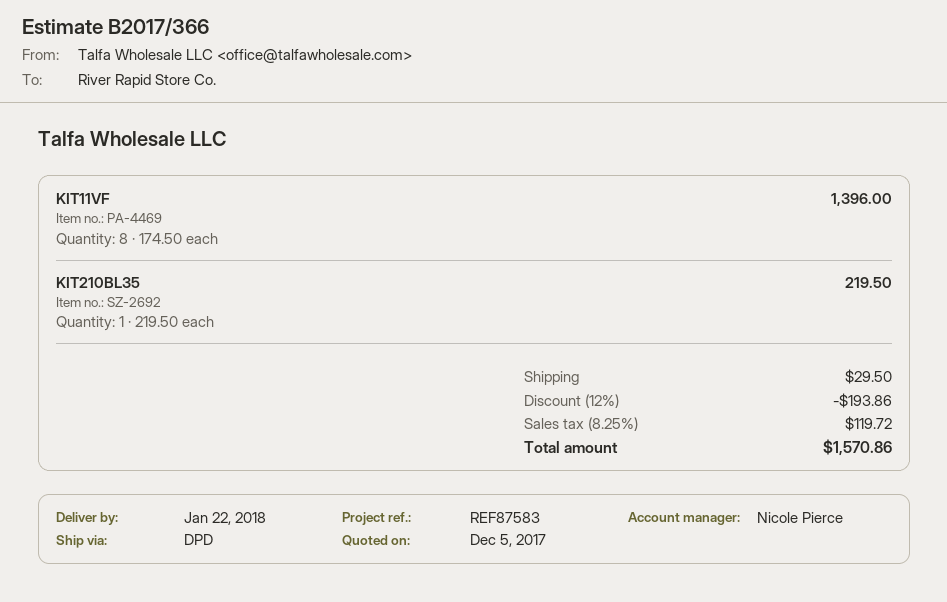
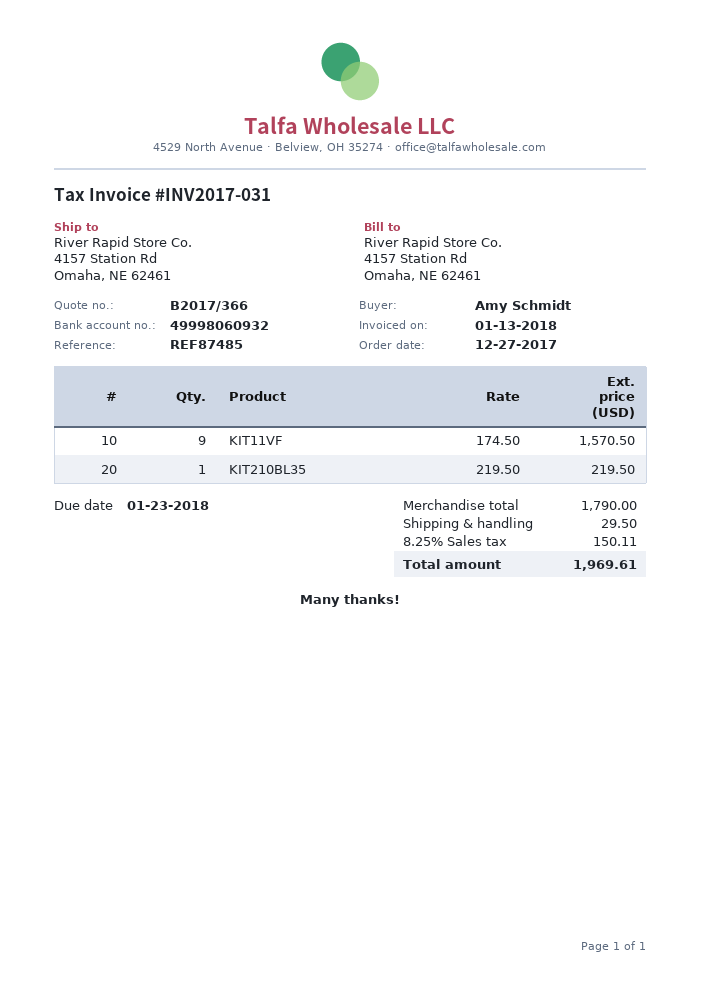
reference: REF87583 -> REF87485
KIT11VF: 8 x 174.50 = 1396.00 -> 9 x 174.50 = 1570.50
discount: 12% = 193.86 -> none
tax: 8.25% = 119.72 -> 8.25% = 150.11
total: 1570.86 -> 1969.61

